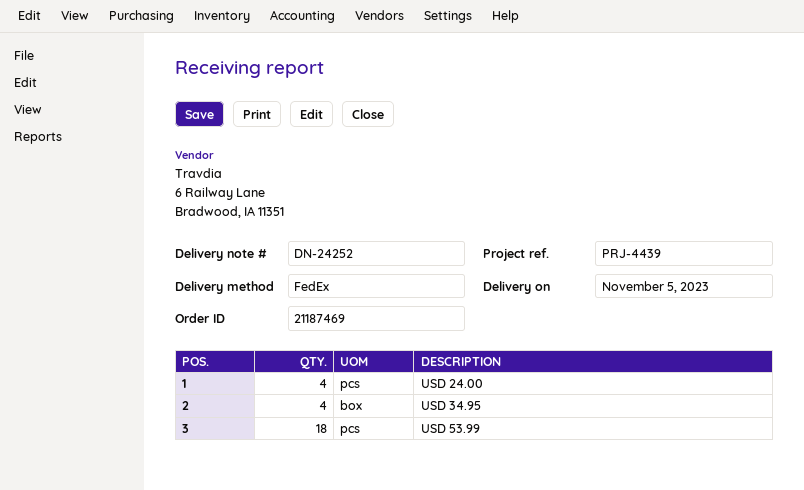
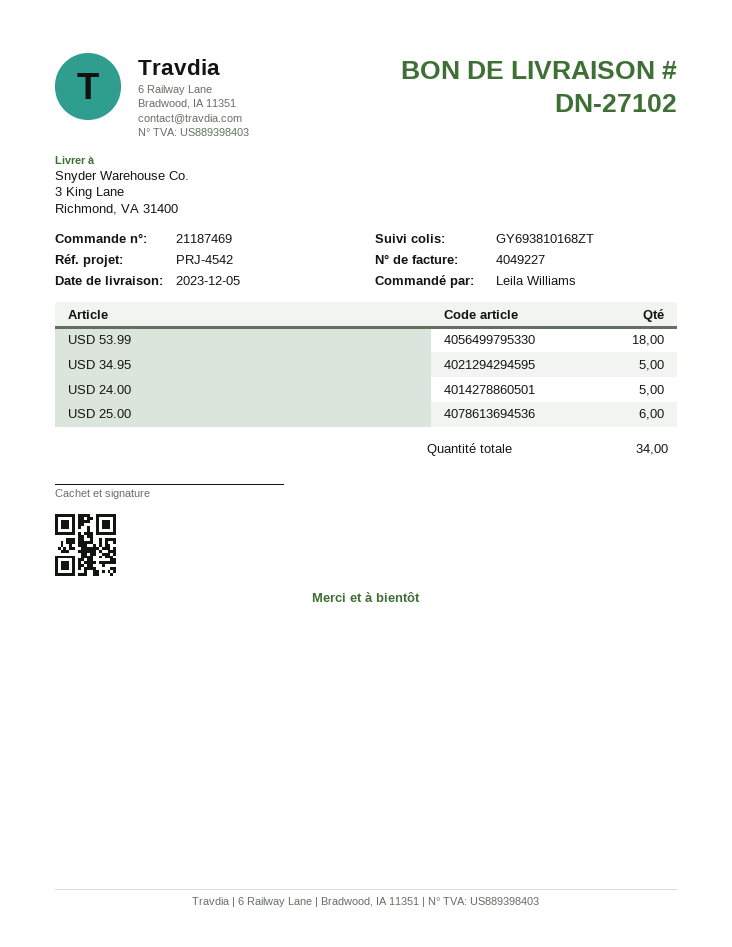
delivery note number: DN-24252 -> DN-27102
delivery date: 2023-11-05 -> 2023-12-05
reference: PRJ-4439 -> PRJ-4542
USD 24.00: 4 -> 5
USD 34.95: 4 -> 5
USD 25.00: none -> 6

